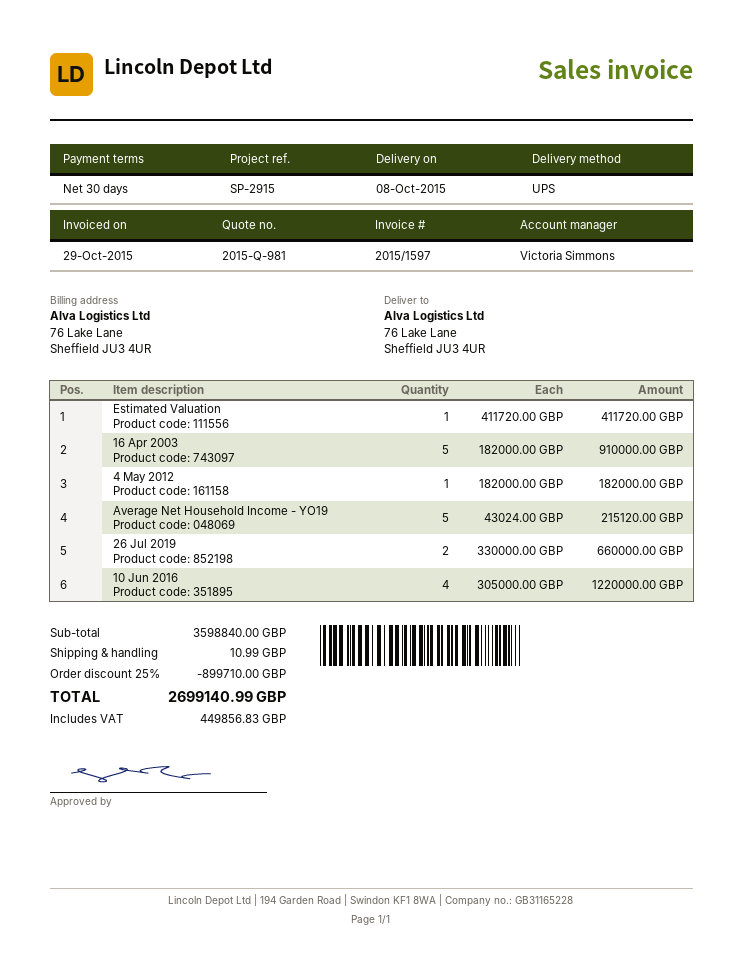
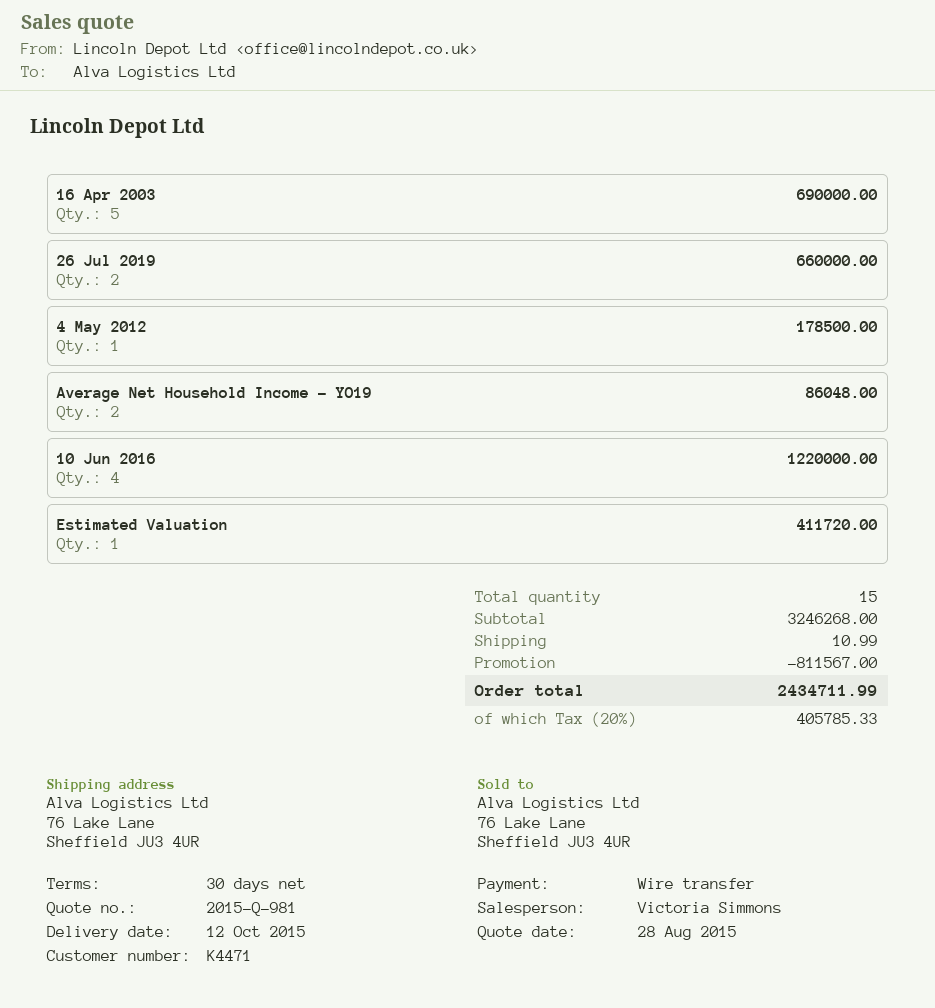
delivery date: 2015-10-08 -> 2015-10-12
16 Apr 2003: 5 for 910000.00 -> 5 for 690000.00
4 May 2012: 1 for 182000.00 -> 1 for 178500.00
Average Net Household Income - YO19: 5 for 215120.00 -> 2 for 86048.00
subtotal: 3598840.00 -> 3246268.00
discount: 899710.00 -> 811567.00
tax: 449856.83 -> 405785.33
total: 2699140.99 -> 2434711.99

